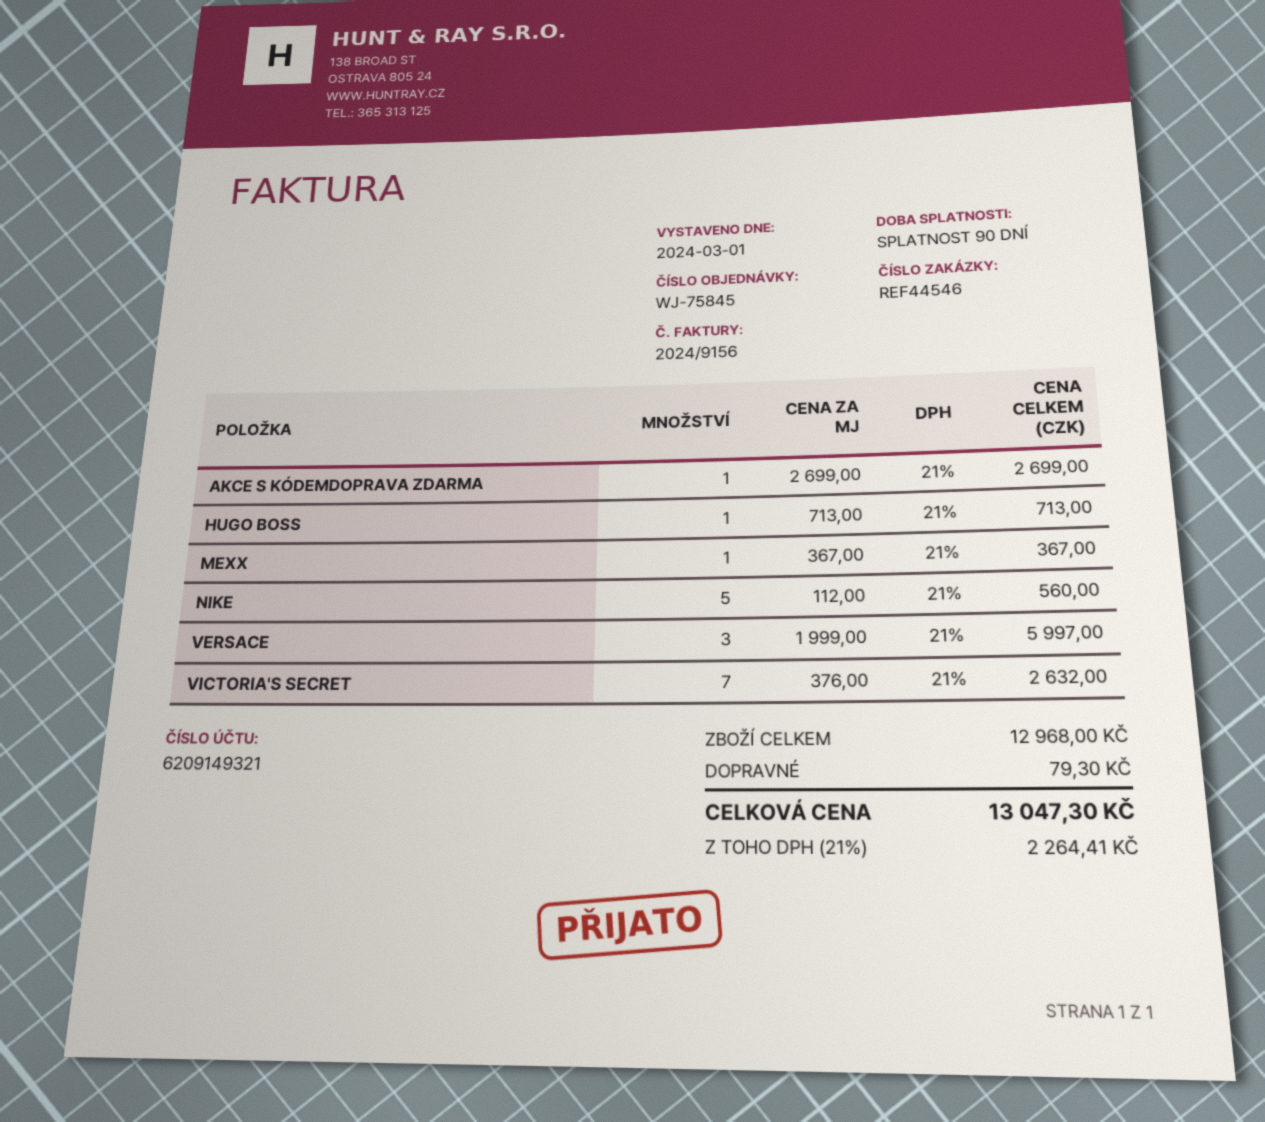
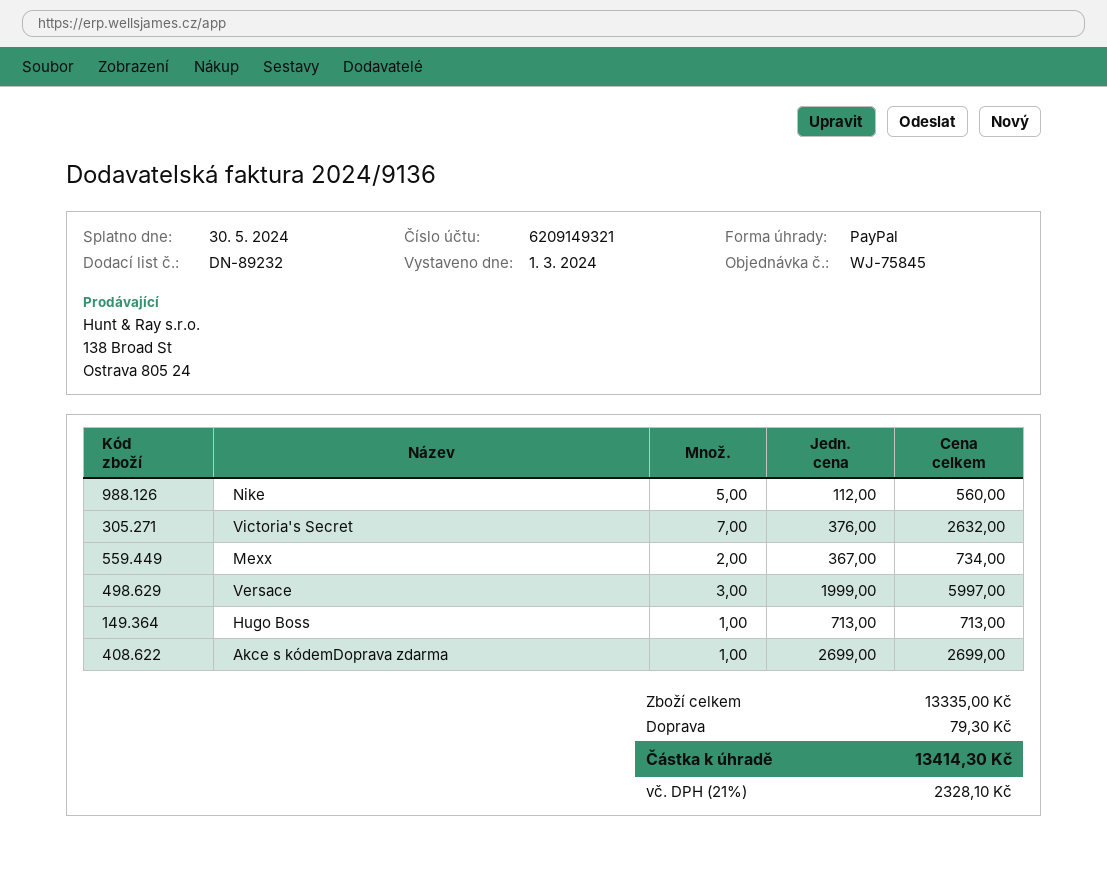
invoice number: 2024/9156 -> 2024/9136
MEXX: 1 x 367.00 = 367.00 -> 2 x 367.00 = 734.00
subtotal: 12968.00 -> 13335.00
tax: 21% = 2264.41 -> 21% = 2328.10
total: 13047.30 -> 13414.30

